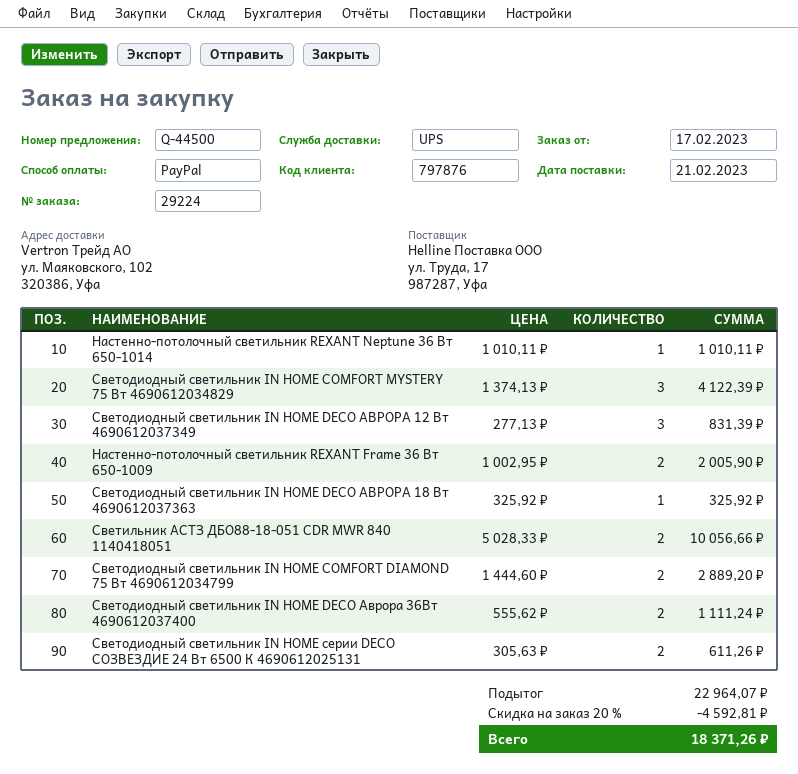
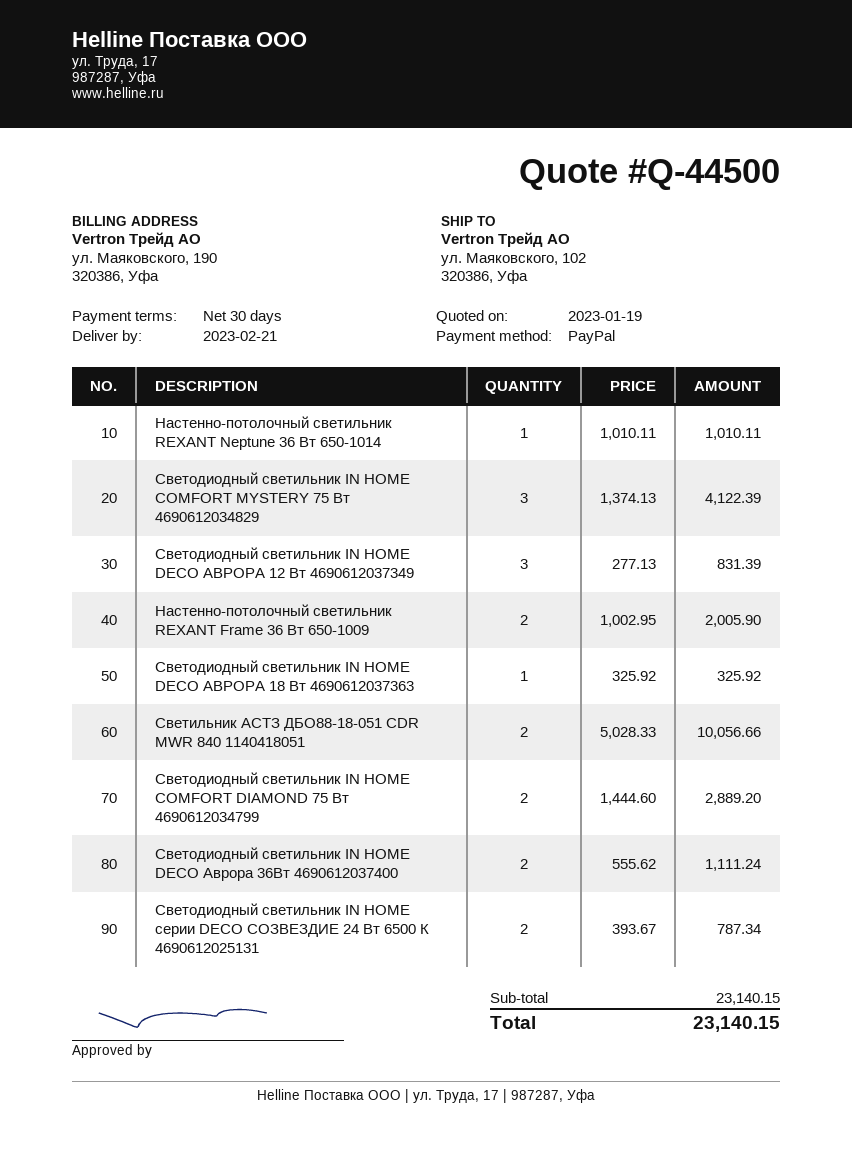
Светодиодный светильник IN HOME серии DECO СОЗВЕЗДИЕ 24 Вт 6500 К 4690612025131: 2 x 305.63 = 611.26 -> 2 x 393.67 = 787.34
subtotal: 22964.07 -> 23140.15
discount: 20% = 4592.81 -> none
total: 18371.26 -> 23140.15

